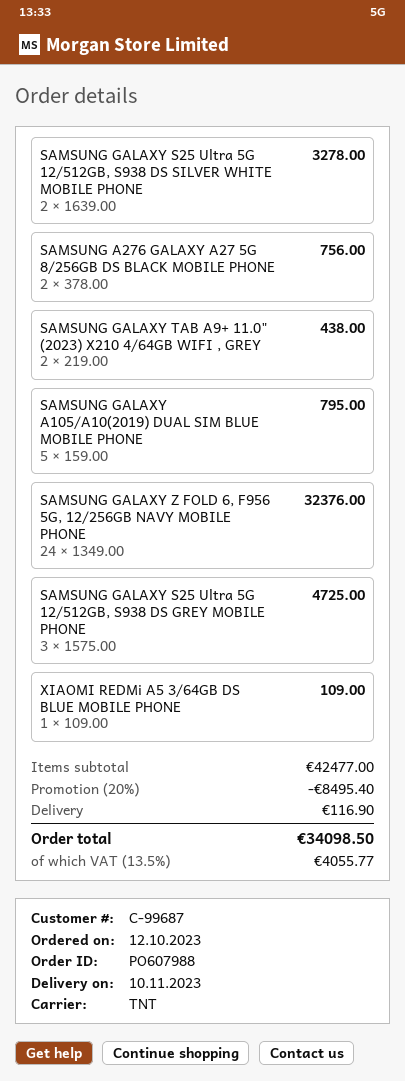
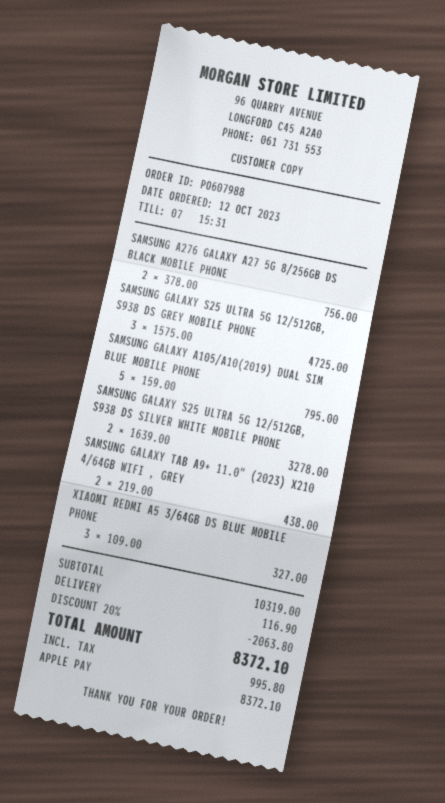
SAMSUNG GALAXY Z FOLD 6, F956 5G, 12/256GB NAVY MOBILE PHONE: 24 x 1349.00 = 32376.00 -> none
XIAOMI REDMi A5 3/64GB DS BLUE MOBILE PHONE: 1 x 109.00 = 109.00 -> 3 x 109.00 = 327.00
subtotal: 42477.00 -> 10319.00
discount: 20% = 8495.40 -> 20% = 2063.80
tax: 4055.77 -> 995.80
total: 34098.50 -> 8372.10

